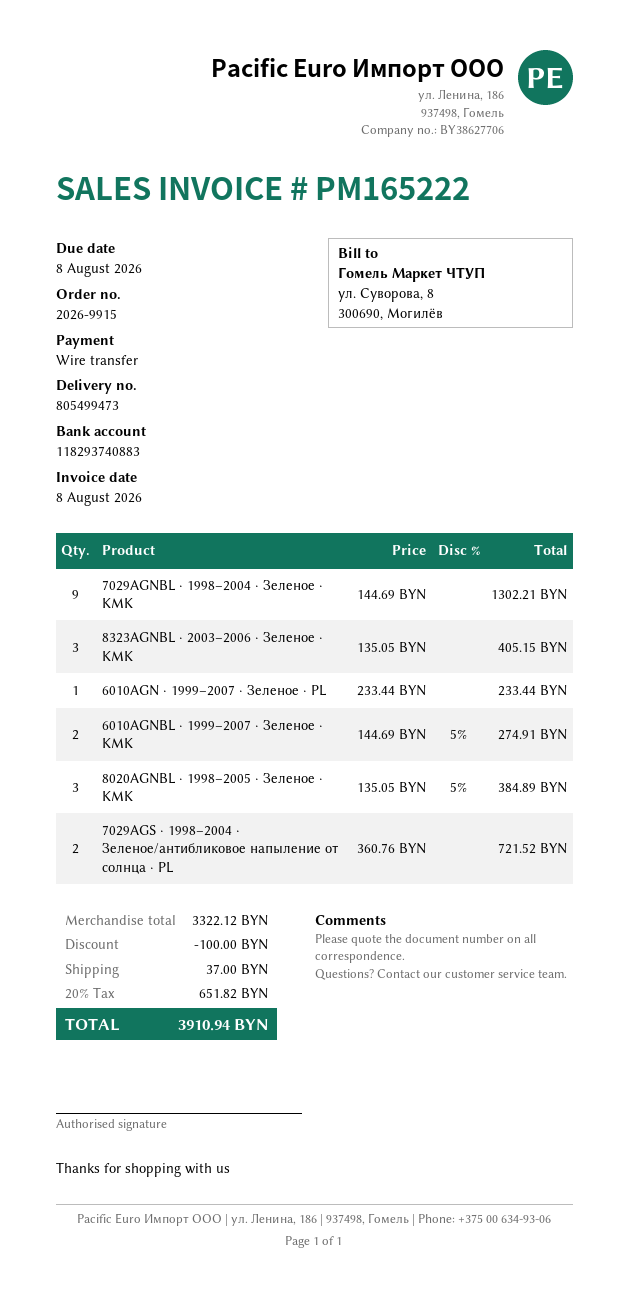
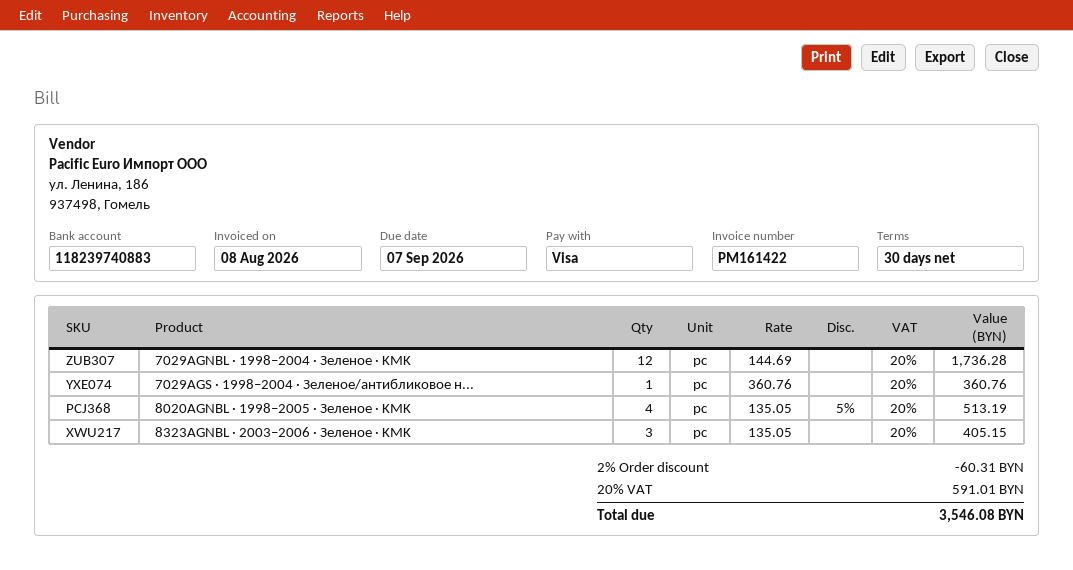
invoice number: PM165222 -> PM161422
due date: 2026-08-08 -> 2026-09-07
payment method: bank transfer -> Visa
bank account: 118293740883 -> 118239740883
7029AGNBL · 1998–2004 · Зеленое · KMK: 9 x 144.69 = 1302.21 -> 12 x 144.69 = 1736.28
6010AGN · 1999–2007 · Зеленое · PL: 1 x 233.44 = 233.44 -> none
6010AGNBL · 1999–2007 · Зеленое · KMK: 2 x 144.69 - 5% = 274.91 -> none
8020AGNBL · 1998–2005 · Зеленое · KMK: 3 x 135.05 - 5% = 384.89 -> 4 x 135.05 - 5% = 513.19
7029AGS · 1998–2004 · Зеленое/антибликовое напыление от солнца · PL: 2 x 360.76 = 721.52 -> 1 x 360.76 = 360.76
discount: 100.00 -> 60.31
shipping: 37.00 -> none
tax: 20% = 651.82 -> 20% = 591.01
total: 3910.94 -> 3546.08

